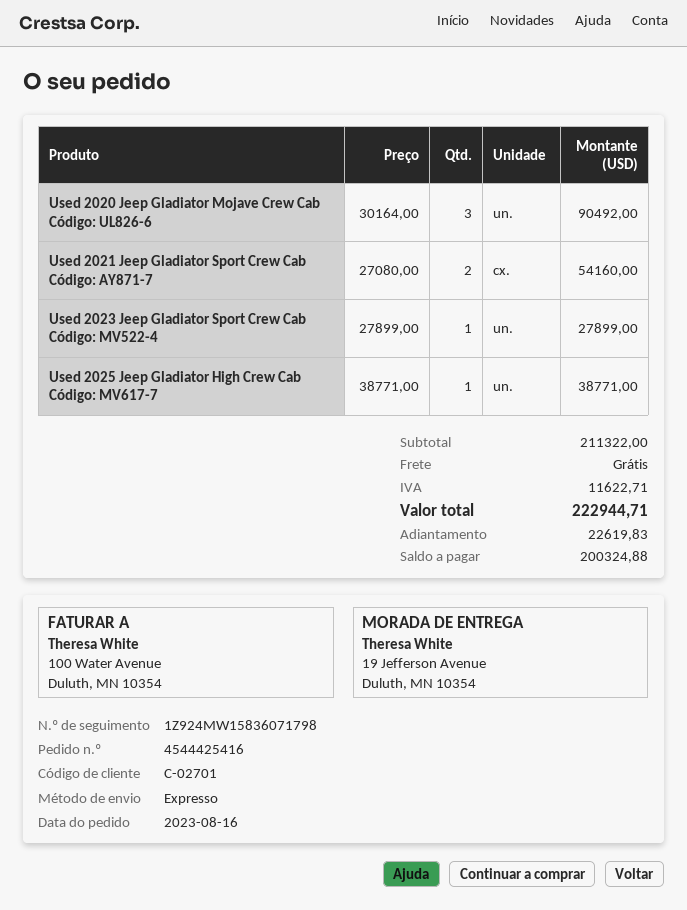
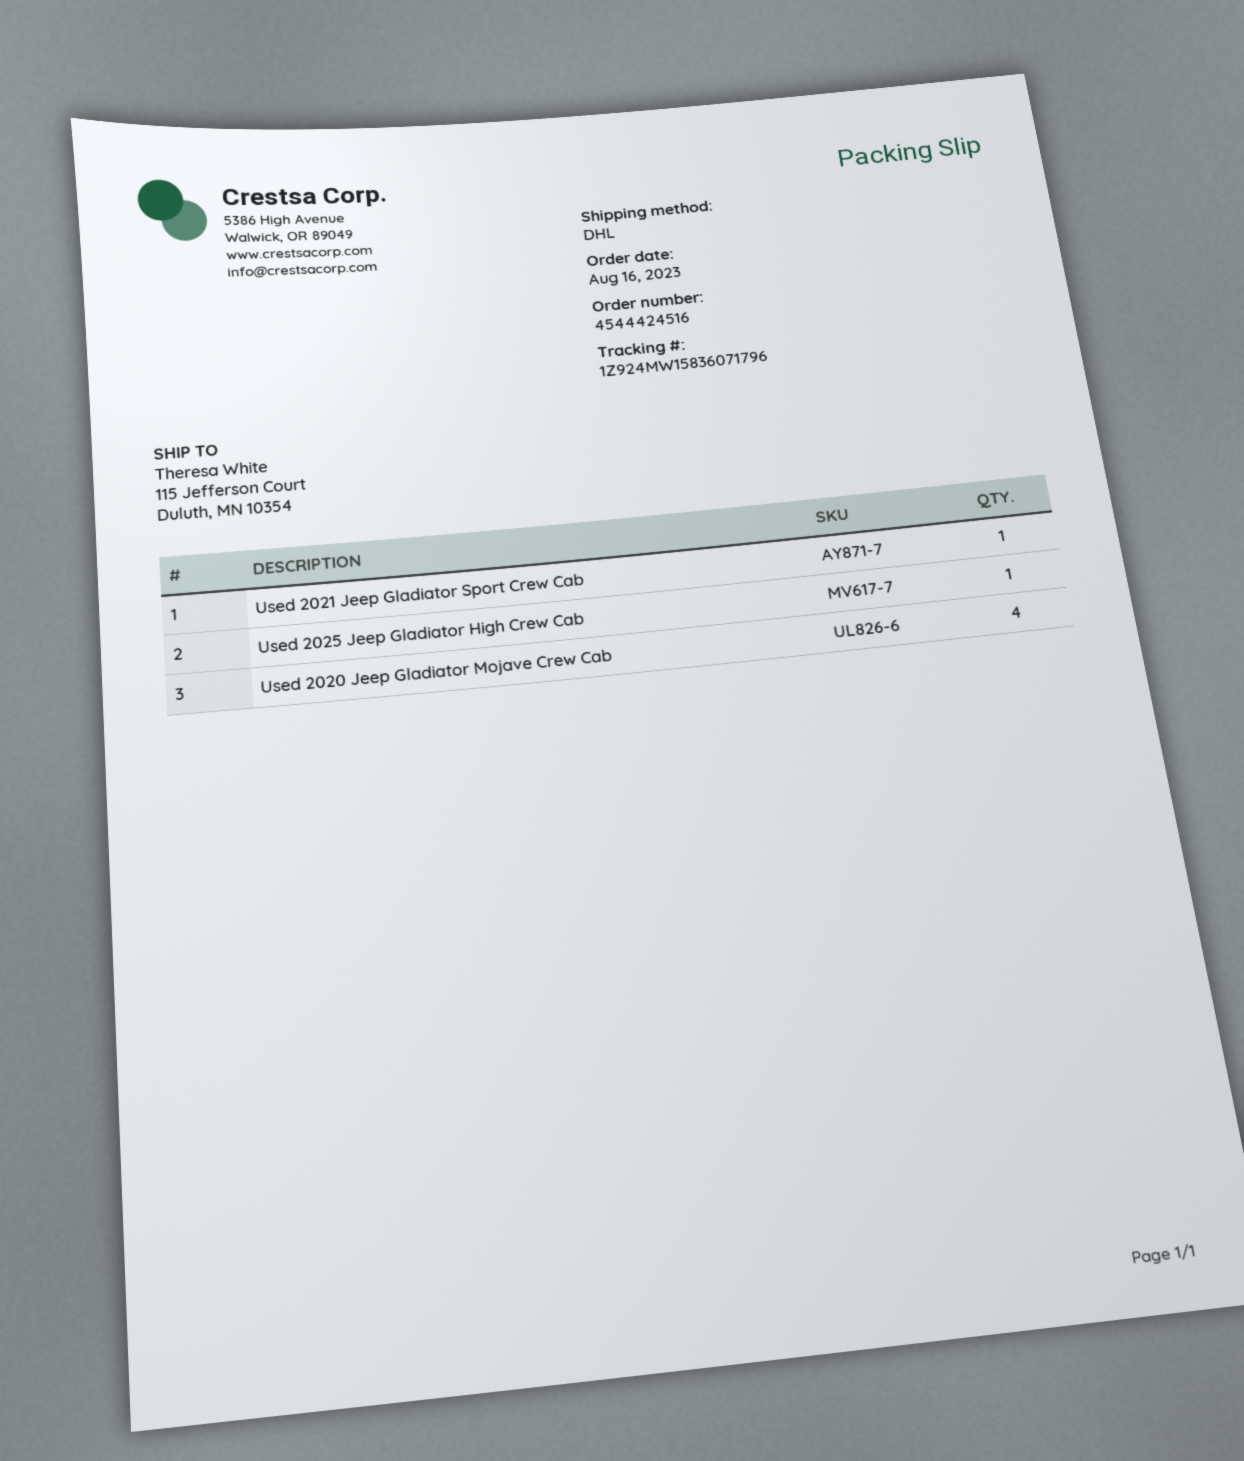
order number: 4544425416 -> 4544424516
shipping method: express -> DHL
tracking number: 1Z924MW15836071798 -> 1Z924MW15836071796
ship to: 19 Jefferson Avenue, Duluth, MN 10354 -> 115 Jefferson Court, Duluth, MN 10354
Used 2020 Jeep Gladiator Mojave Crew Cab: 3 -> 4
Used 2021 Jeep Gladiator Sport Crew Cab: 2 -> 1
Used 2023 Jeep Gladiator Sport Crew Cab: 1 -> none

